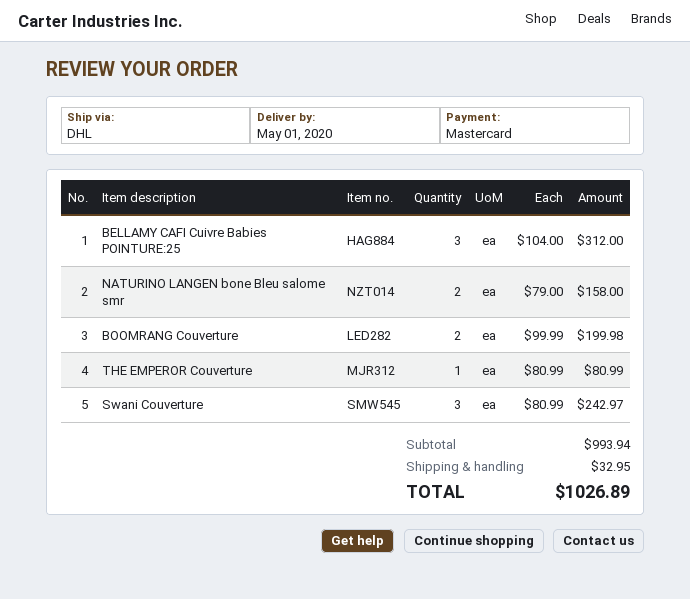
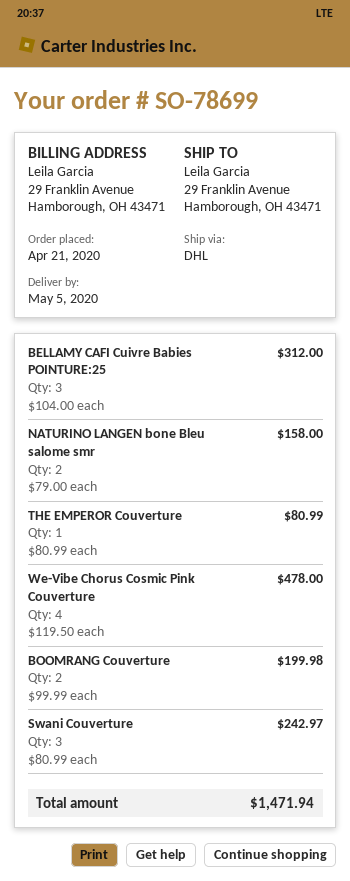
delivery date: 2020-05-01 -> 2020-05-05
We-Vibe Chorus Cosmic Pink Couverture: none -> 4 x 119.50 = 478.00
shipping: 32.95 -> none
total: 1026.89 -> 1471.94

